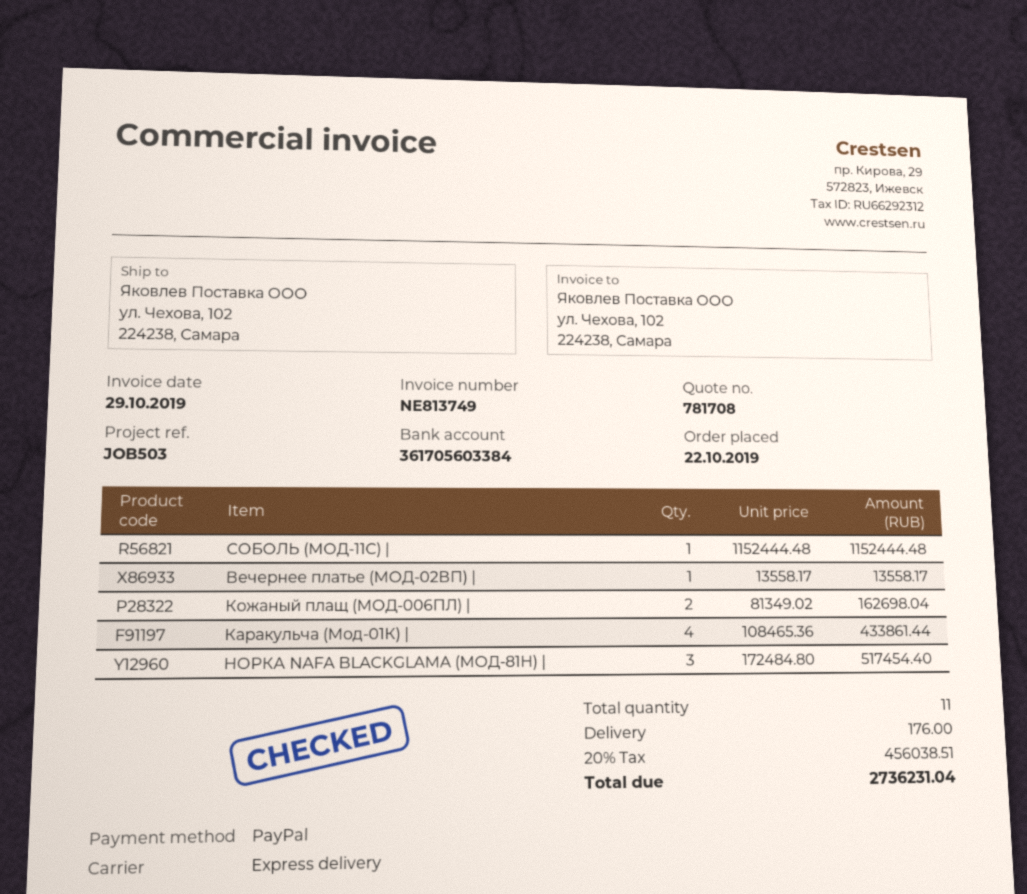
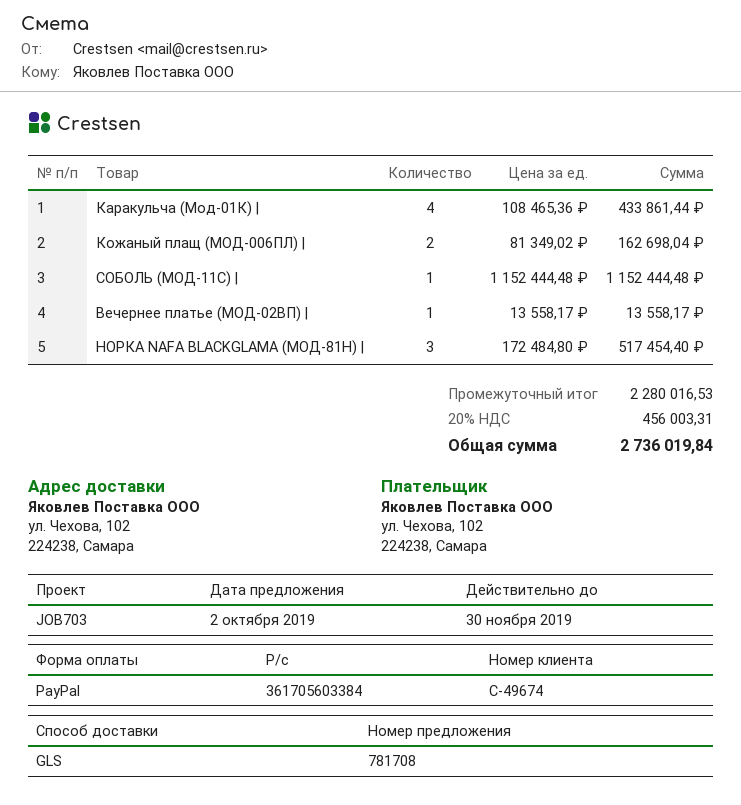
reference: JOB503 -> JOB703
shipping method: express -> GLS
shipping: 176.00 -> none
tax: 20% = 456038.51 -> 20% = 456003.31
total: 2736231.04 -> 2736019.84

